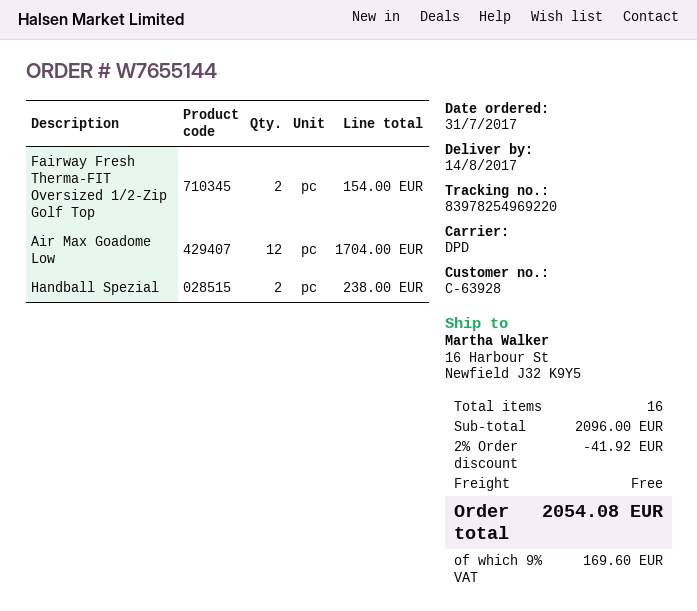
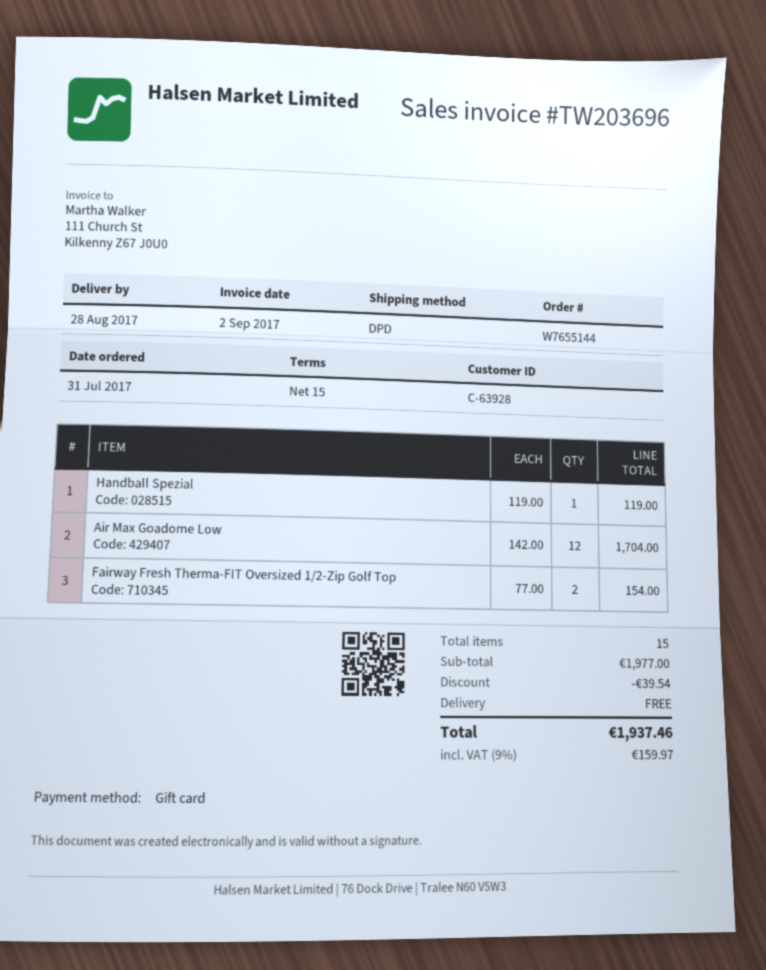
delivery date: 2017-08-14 -> 2017-08-28
Handball Spezial: 2 for 238.00 -> 1 for 119.00
total quantity: 16 -> 15
subtotal: 2096.00 -> 1977.00
discount: 41.92 -> 39.54
tax: 9% = 169.60 -> 9% = 159.97
total: 2054.08 -> 1937.46

